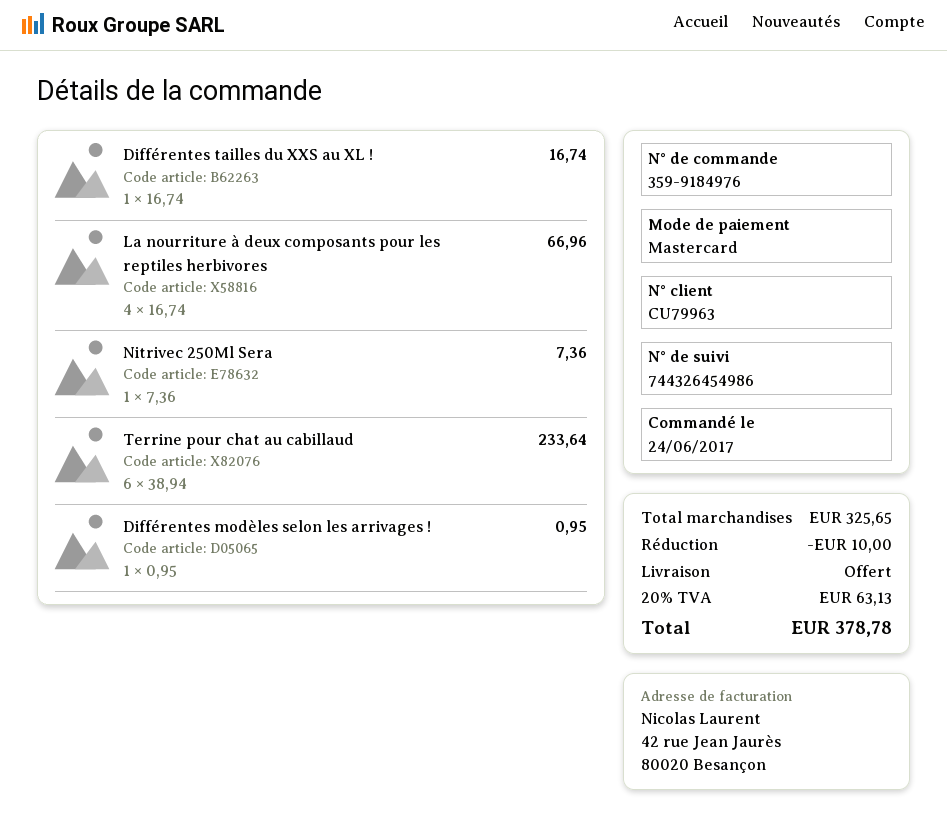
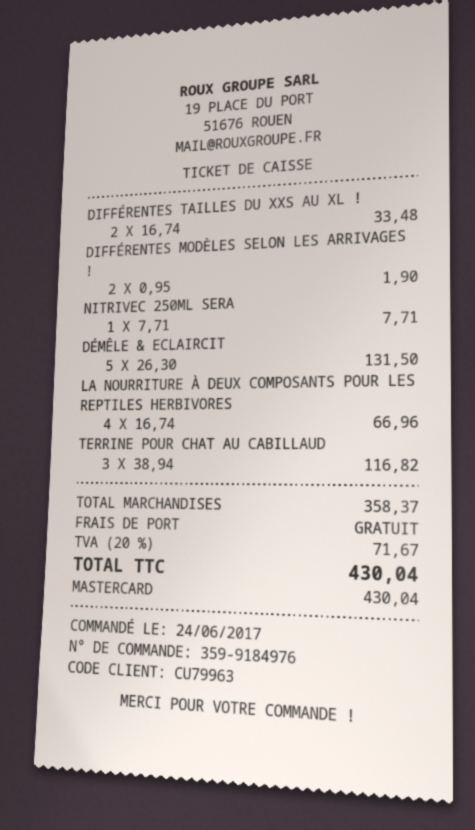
Différentes tailles du XXS au XL !: 1 x 16.74 = 16.74 -> 2 x 16.74 = 33.48
Nitrivec 250Ml Sera: 1 x 7.36 = 7.36 -> 1 x 7.71 = 7.71
Terrine pour chat au cabillaud: 6 x 38.94 = 233.64 -> 3 x 38.94 = 116.82
Différentes modèles selon les arrivages !: 1 x 0.95 = 0.95 -> 2 x 0.95 = 1.90
DÉMÊLE & ECLAIRCIT: none -> 5 x 26.30 = 131.50
subtotal: 325.65 -> 358.37
discount: 10.00 -> none
tax: 20% = 63.13 -> 20% = 71.67
total: 378.78 -> 430.04

